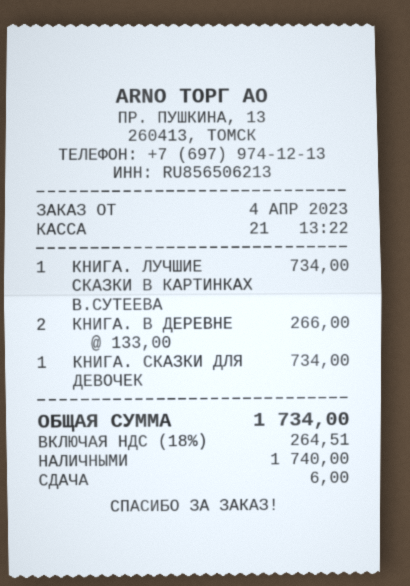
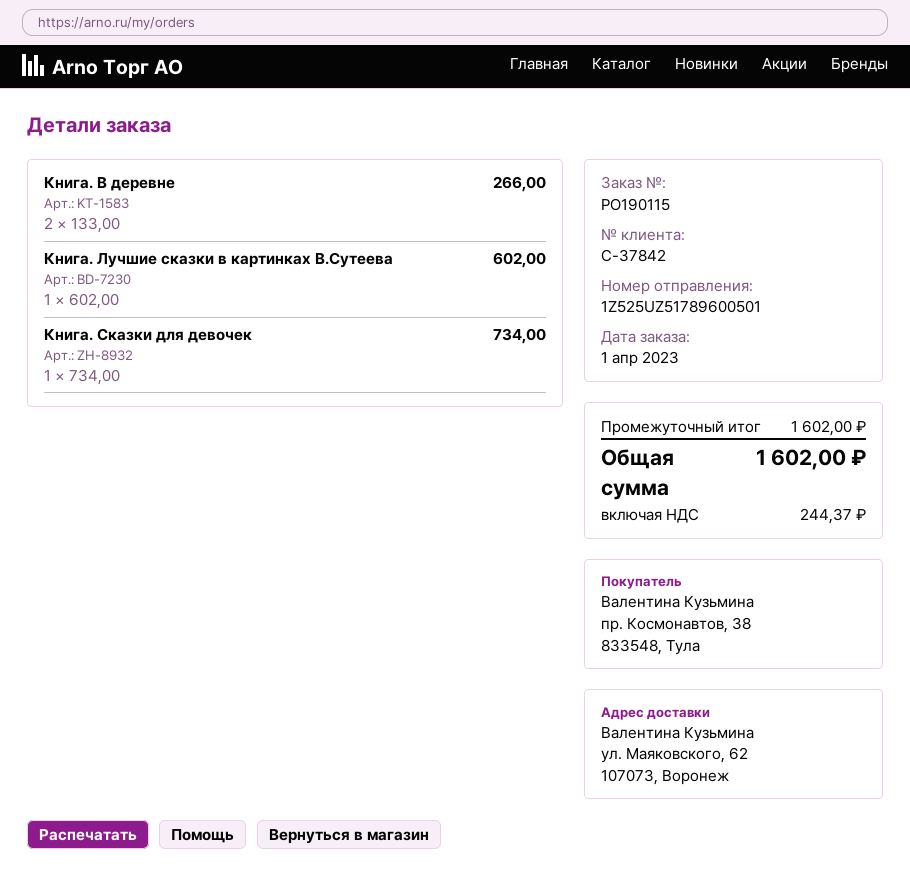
order date: 2023-04-04 -> 2023-04-01
КНИГА. ЛУЧШИЕ СКАЗКИ В КАРТИНКАХ В.СУТЕЕВА: 1 x 734.00 = 734.00 -> 1 x 602.00 = 602.00
tax: 264.51 -> 244.37
total: 1734.00 -> 1602.00

